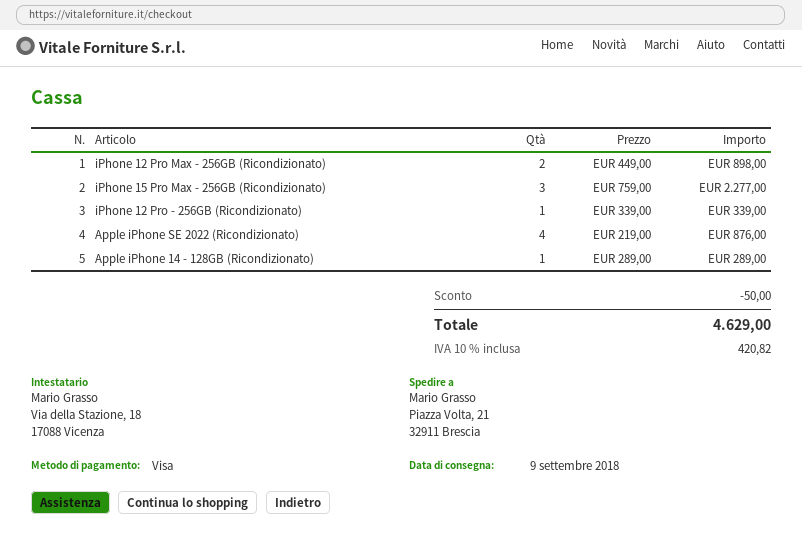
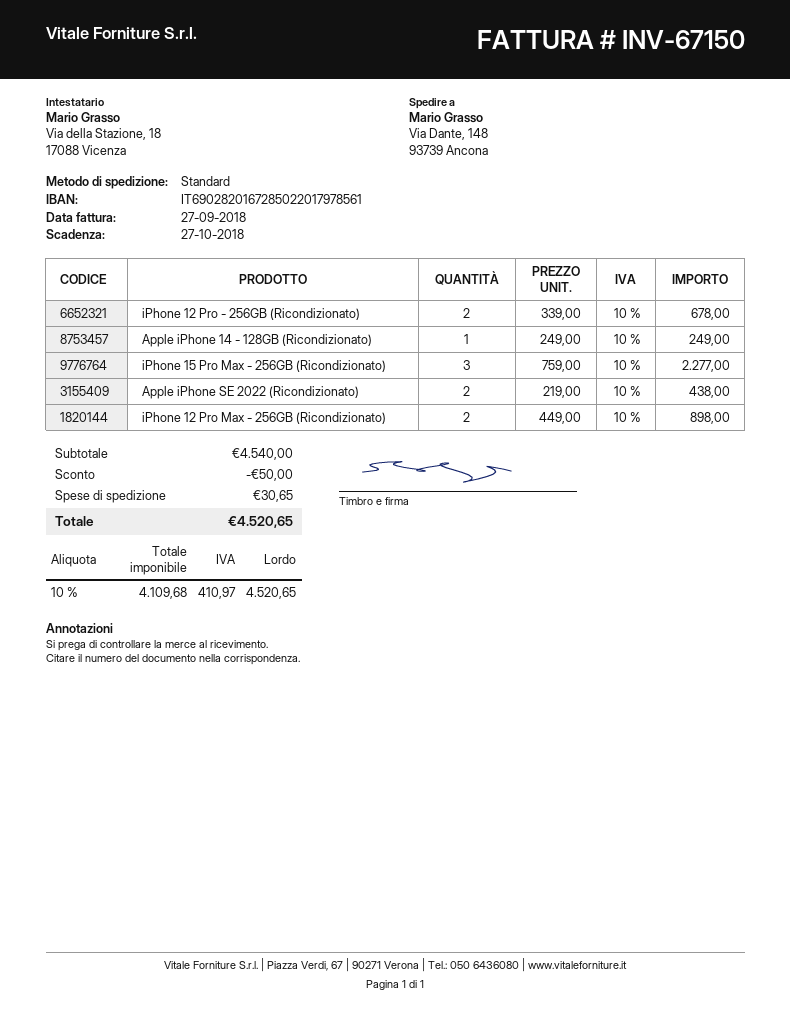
ship to: Piazza Volta, 21, 32911 Brescia -> Via Dante, 148, 93739 Ancona
iPhone 12 Pro - 256GB (Ricondizionato): 1 x 339.00 = 339.00 -> 2 x 339.00 = 678.00
Apple iPhone SE 2022 (Ricondizionato): 4 x 219.00 = 876.00 -> 2 x 219.00 = 438.00
Apple iPhone 14 - 128GB (Ricondizionato): 1 x 289.00 = 289.00 -> 1 x 249.00 = 249.00
shipping: none -> 30.65
tax: 10% = 420.82 -> 10% = 410.97
total: 4629.00 -> 4520.65

